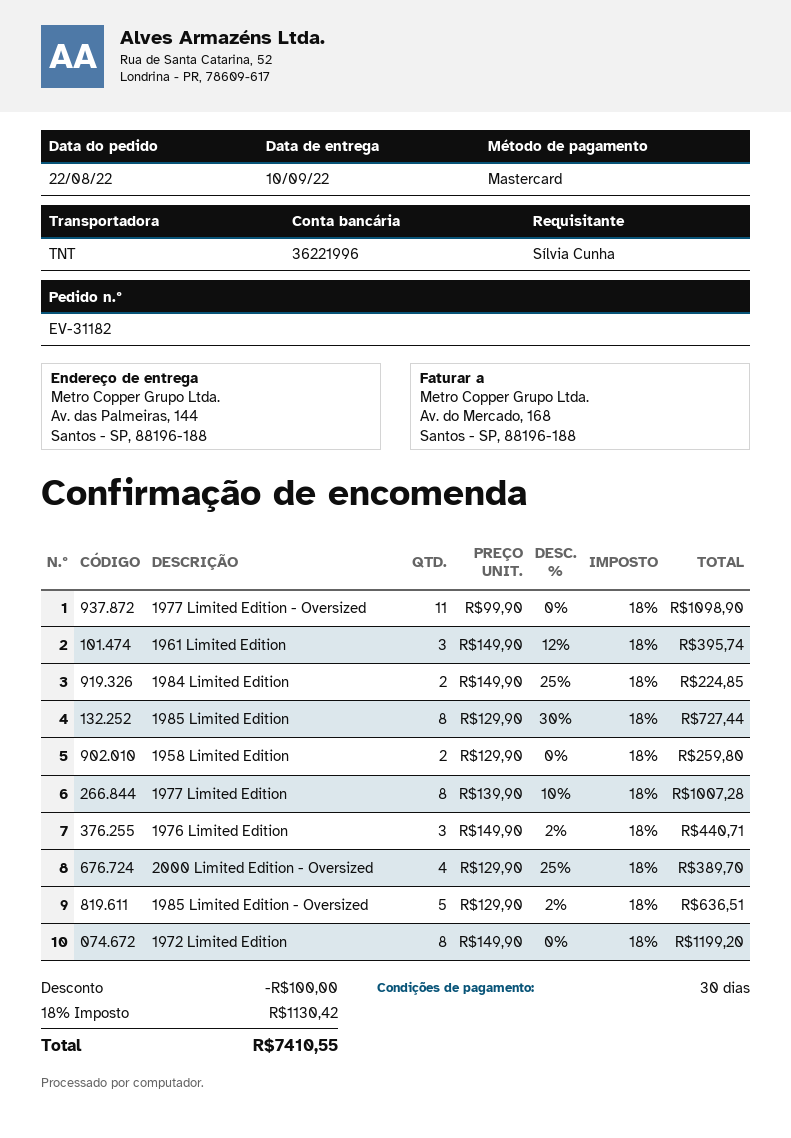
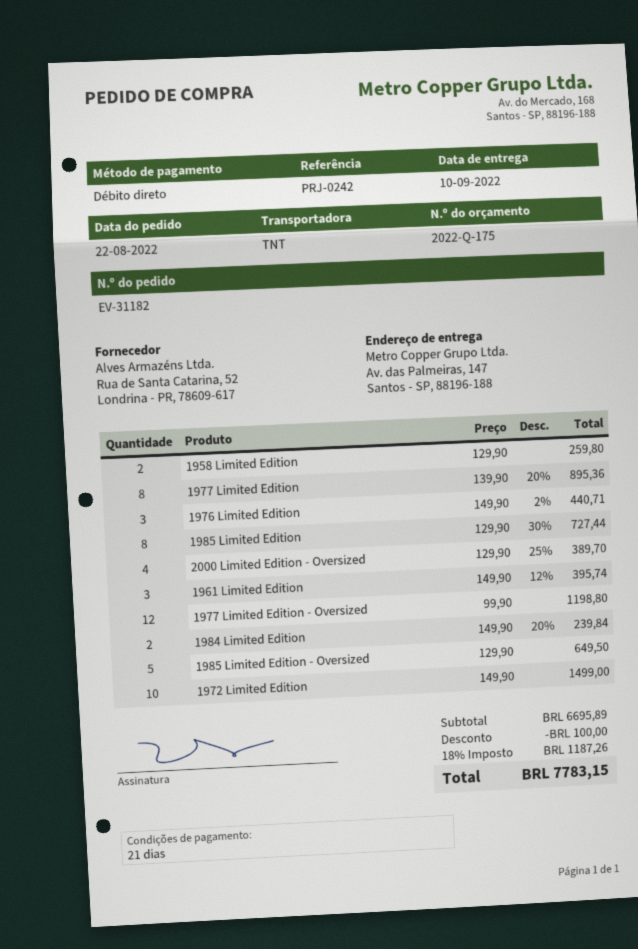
payment terms: 30 days -> 21 days
payment method: Mastercard -> direct debit
ship to: Av. das Palmeiras, 144, Santos - SP, 88196-188 -> Av. das Palmeiras, 147, Santos - SP, 88196-188
1977 Limited Edition - Oversized: 11 x 99.90 = 1098.90 -> 12 x 99.90 = 1198.80
1984 Limited Edition: 2 x 149.90 - 25% = 224.85 -> 2 x 149.90 - 20% = 239.84
1977 Limited Edition: 8 x 139.90 - 10% = 1007.28 -> 8 x 139.90 - 20% = 895.36
1985 Limited Edition - Oversized: 5 x 129.90 - 2% = 636.51 -> 5 x 129.90 = 649.50
1972 Limited Edition: 8 x 149.90 = 1199.20 -> 10 x 149.90 = 1499.00
tax: 18% = 1130.42 -> 18% = 1187.26
total: 7410.55 -> 7783.15

